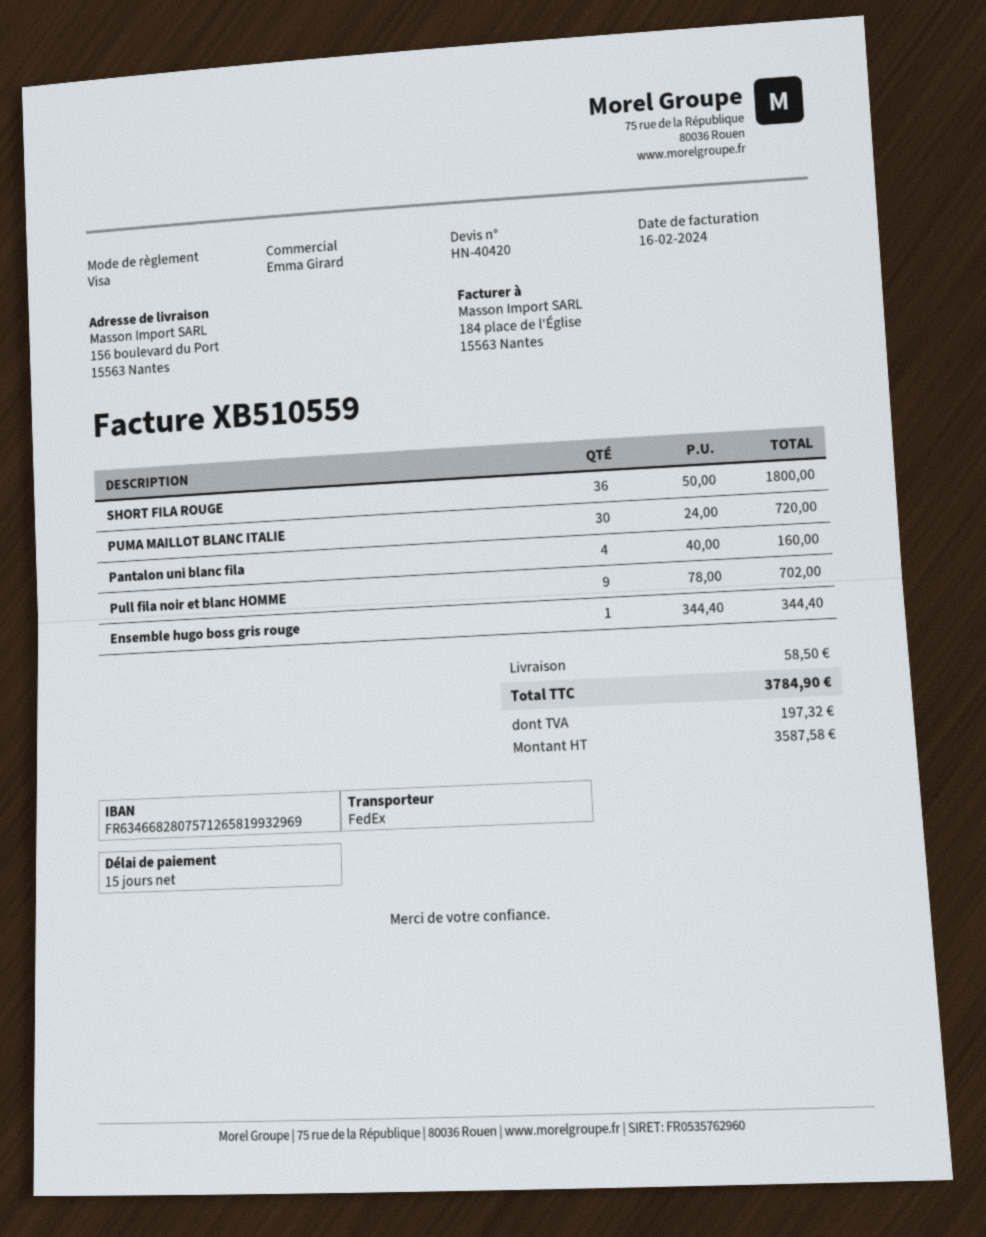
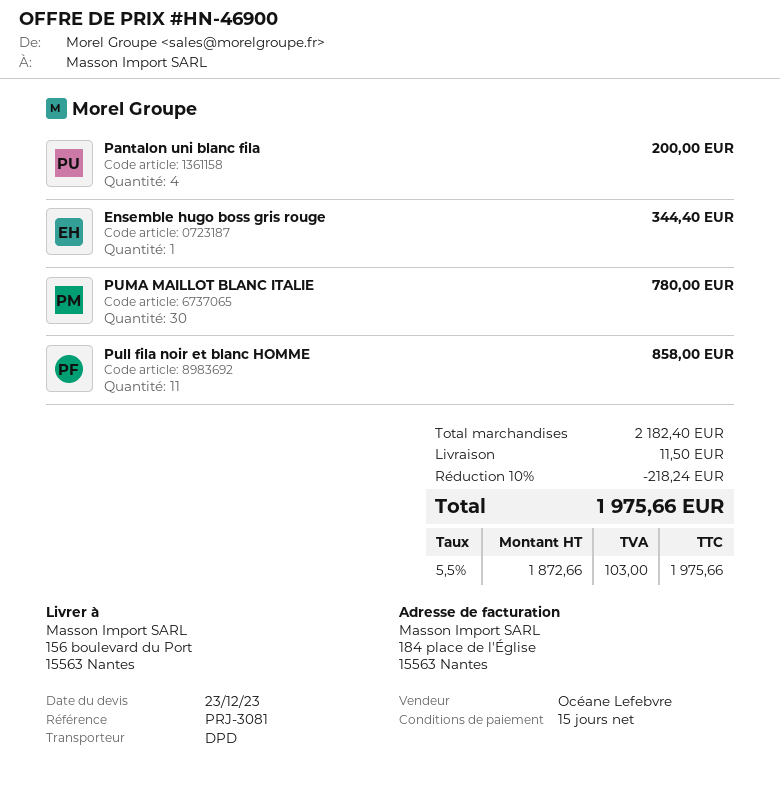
quote number: HN-40420 -> HN-46900
sales rep: Emma Girard -> Océane Lefebvre
shipping method: FedEx -> DPD
SHORT FILA ROUGE: 36 for 1800.00 -> none
PUMA MAILLOT BLANC ITALIE: 30 for 720.00 -> 30 for 780.00
Pantalon uni blanc fila: 4 for 160.00 -> 4 for 200.00
Pull fila noir et blanc HOMME: 9 for 702.00 -> 11 for 858.00
discount: none -> 10% = 218.24
shipping: 58.50 -> 11.50
net: 3587.58 -> 1872.66
tax: 197.32 -> 103.00
total: 3784.90 -> 1975.66

